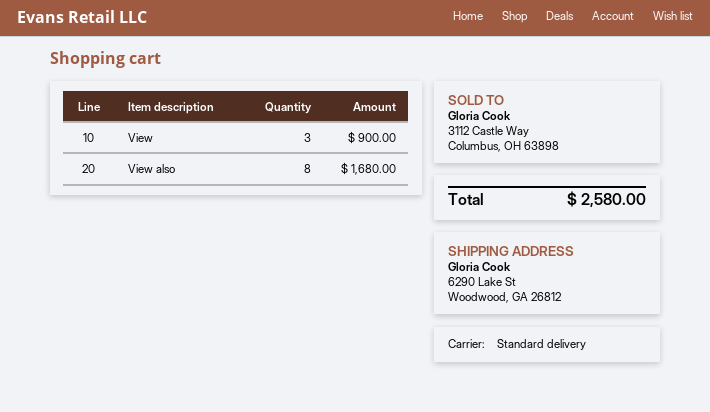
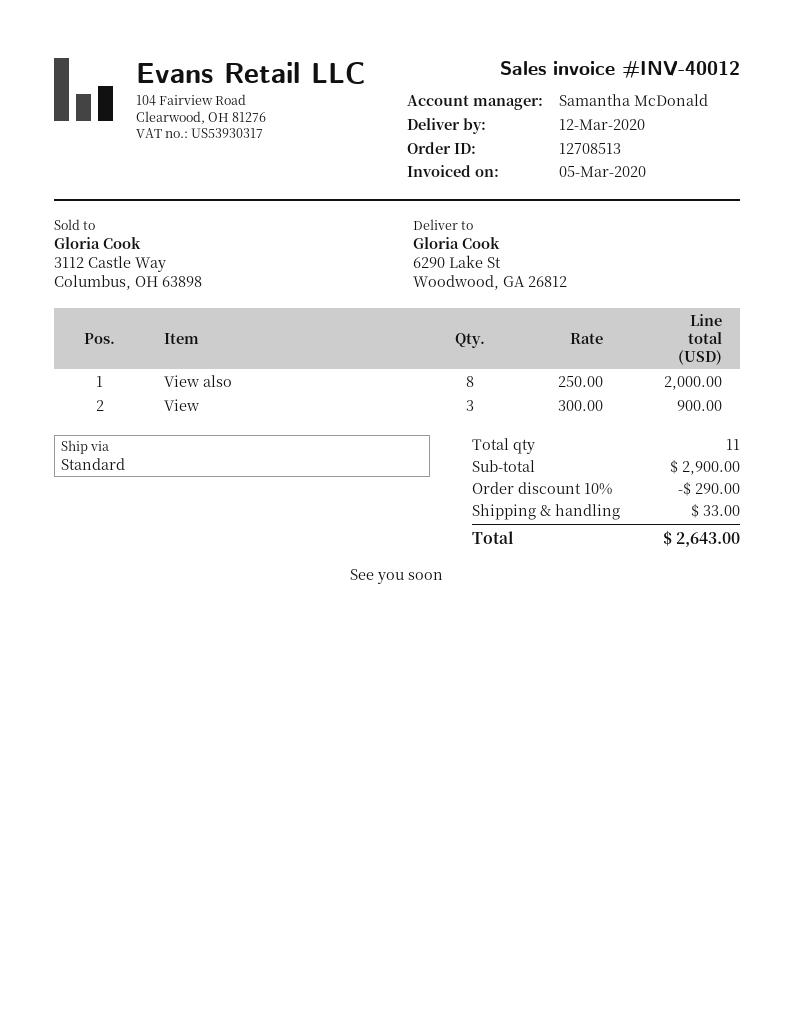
View also: 8 for 1680.00 -> 8 for 2000.00
discount: none -> 10% = 290.00
shipping: none -> 33.00
total: 2580.00 -> 2643.00

